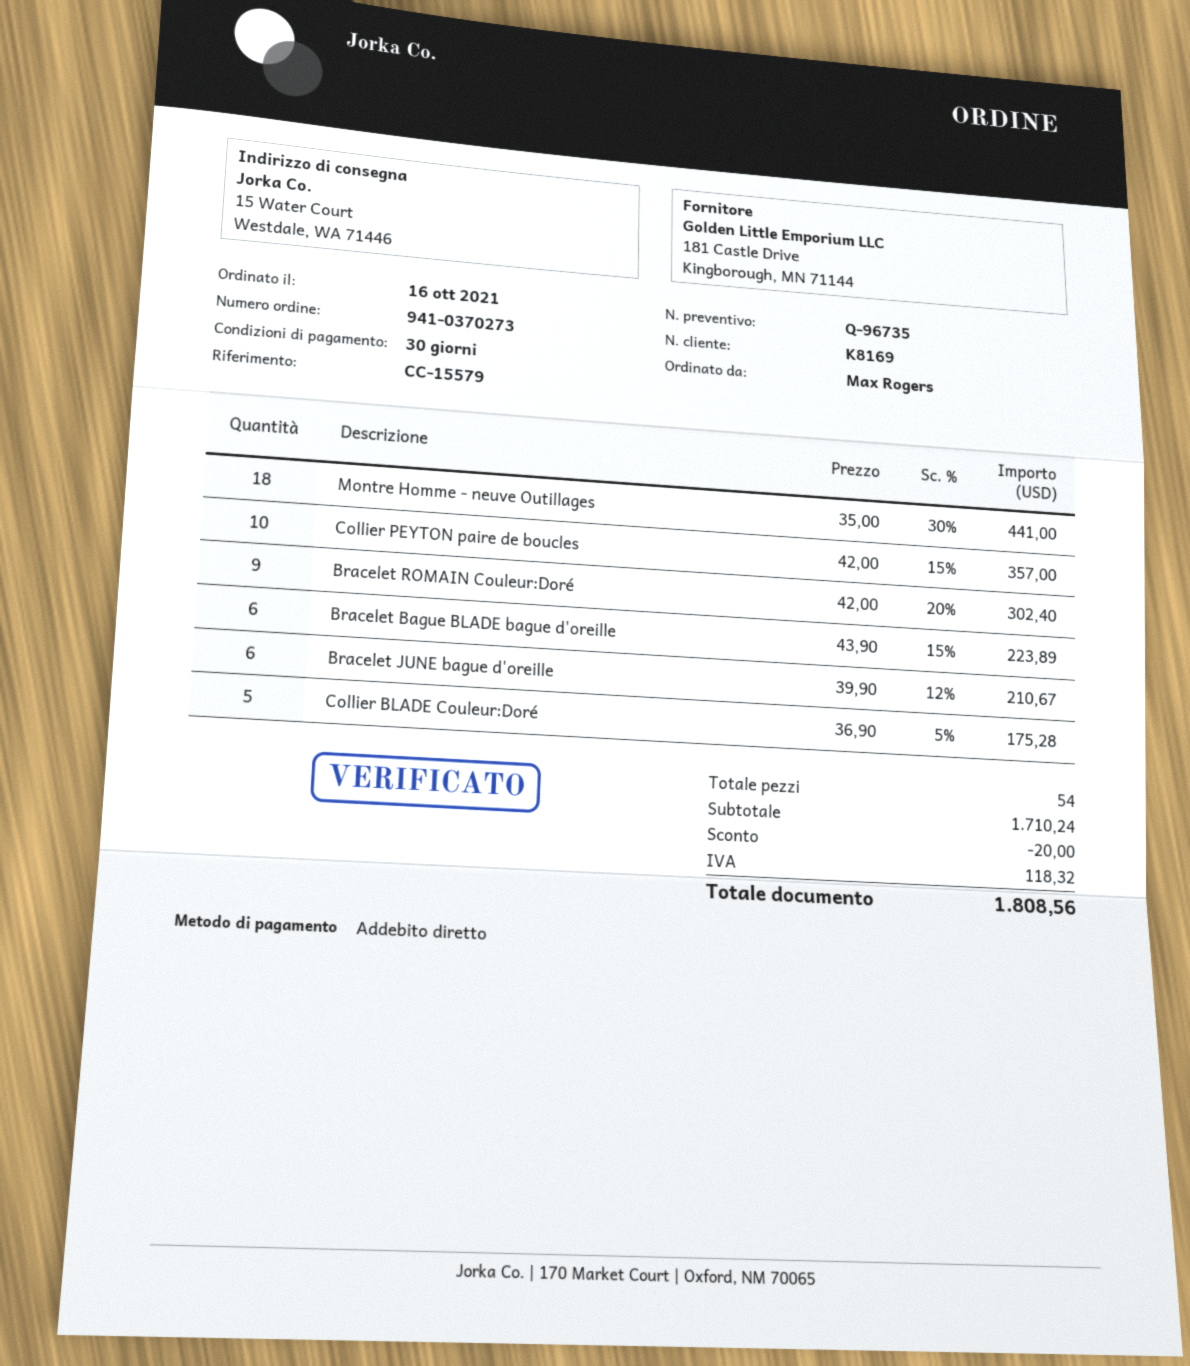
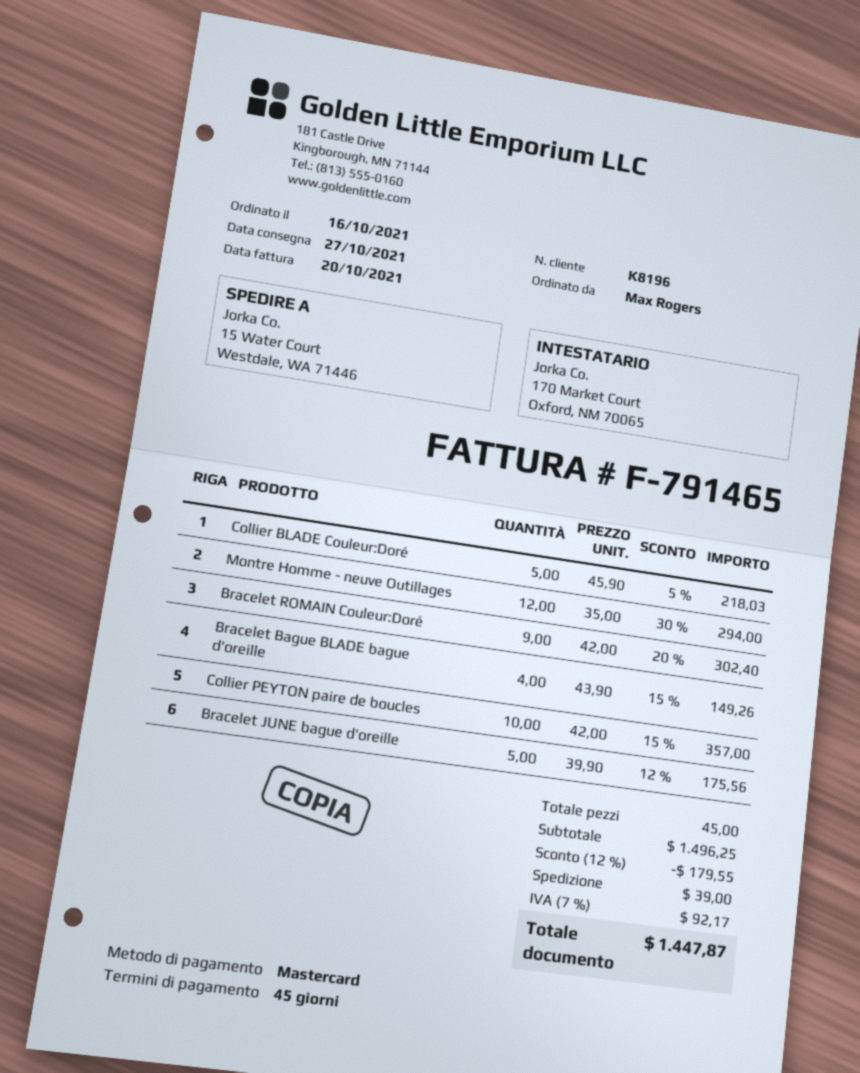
payment terms: 30 days -> 45 days
customer number: K8169 -> K8196
payment method: direct debit -> Mastercard
Montre Homme - neuve Outillages: 18 x 35.00 - 30% = 441.00 -> 12 x 35.00 - 30% = 294.00
Bracelet Bague BLADE bague d'oreille: 6 x 43.90 - 15% = 223.89 -> 4 x 43.90 - 15% = 149.26
Bracelet JUNE bague d'oreille: 6 x 39.90 - 12% = 210.67 -> 5 x 39.90 - 12% = 175.56
Collier BLADE Couleur:Doré: 5 x 36.90 - 5% = 175.28 -> 5 x 45.90 - 5% = 218.03
total quantity: 54 -> 45
subtotal: 1710.24 -> 1496.25
discount: 20.00 -> 179.55
shipping: none -> 39.00
tax: 118.32 -> 92.17
total: 1808.56 -> 1447.87

